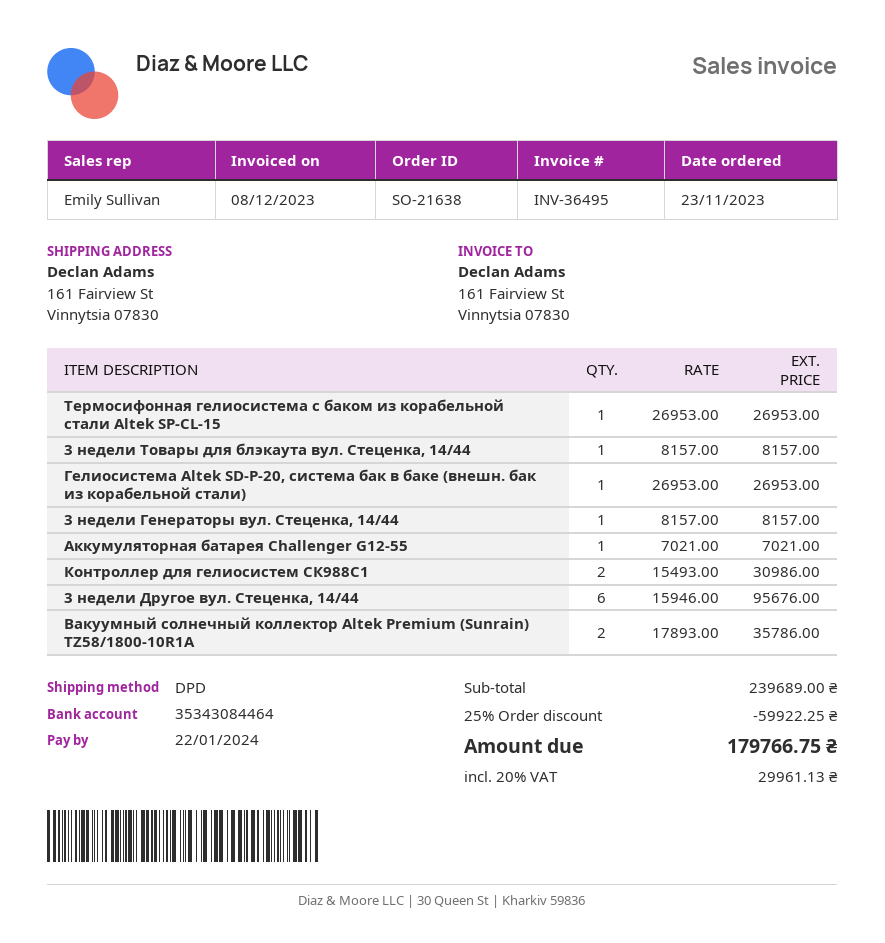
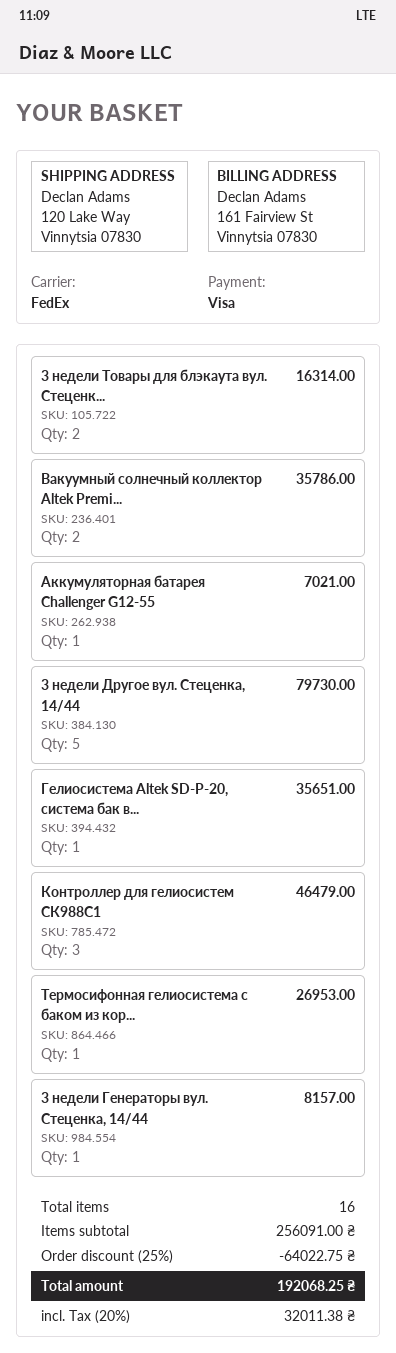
shipping method: DPD -> FedEx
ship to: 161 Fairview St, Vinnytsia 07830 -> 120 Lake Way, Vinnytsia 07830
3 недели Товары для блэкаута вул. Стеценка, 14/44: 1 for 8157.00 -> 2 for 16314.00
Гелиосистема Altek SD-P-20, система бак в баке (внешн. бак из корабельной стали): 1 for 26953.00 -> 1 for 35651.00
Контроллер для гелиосистем СК988С1: 2 for 30986.00 -> 3 for 46479.00
3 недели Другое вул. Стеценка, 14/44: 6 for 95676.00 -> 5 for 79730.00
subtotal: 239689.00 -> 256091.00
discount: 25% = 59922.25 -> 25% = 64022.75
tax: 20% = 29961.13 -> 20% = 32011.38
total: 179766.75 -> 192068.25

